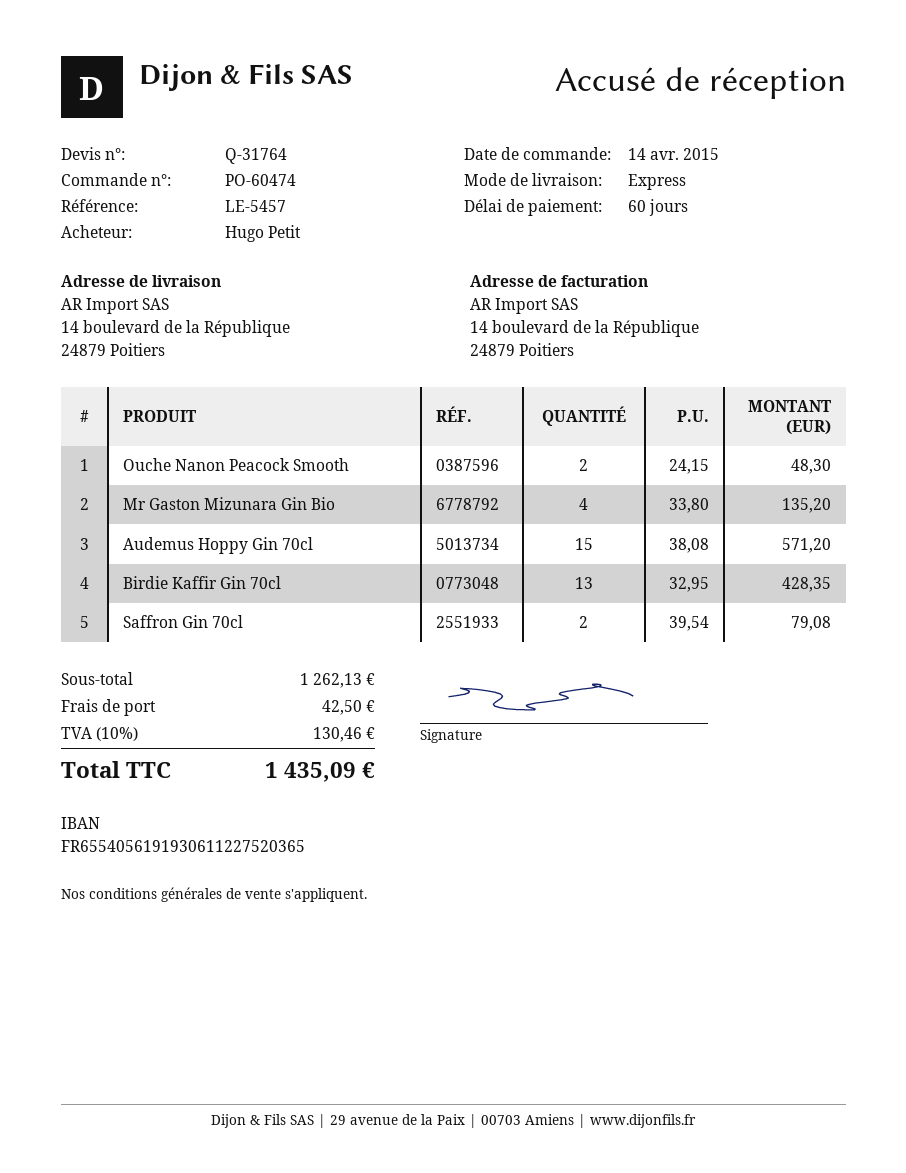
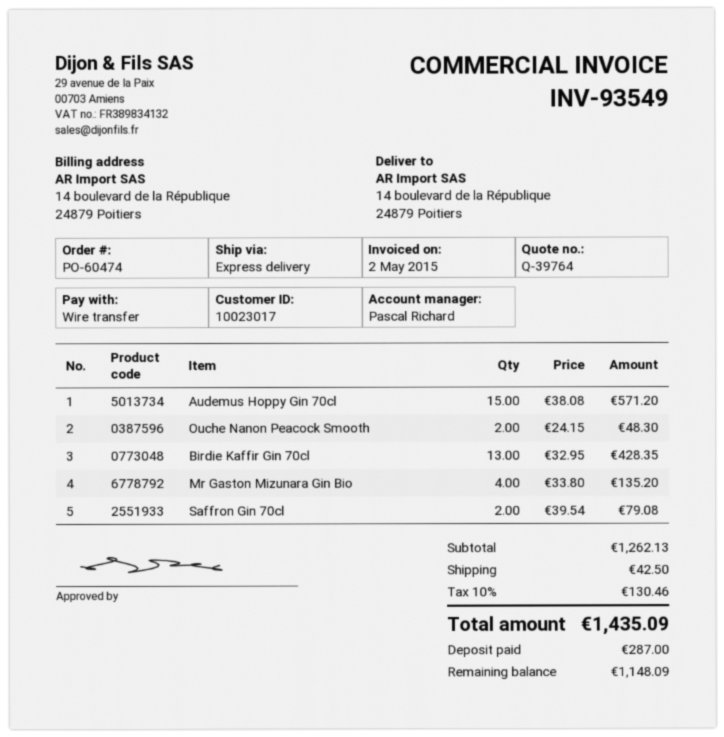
quote number: Q-31764 -> Q-39764

